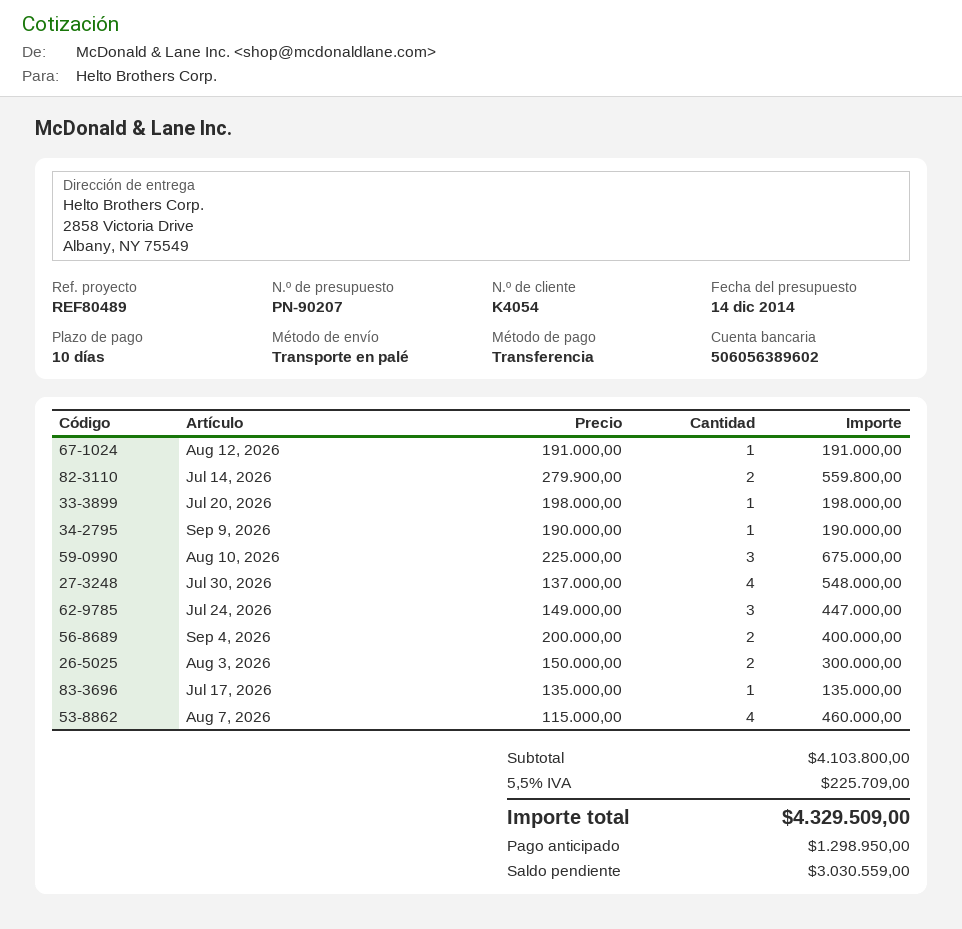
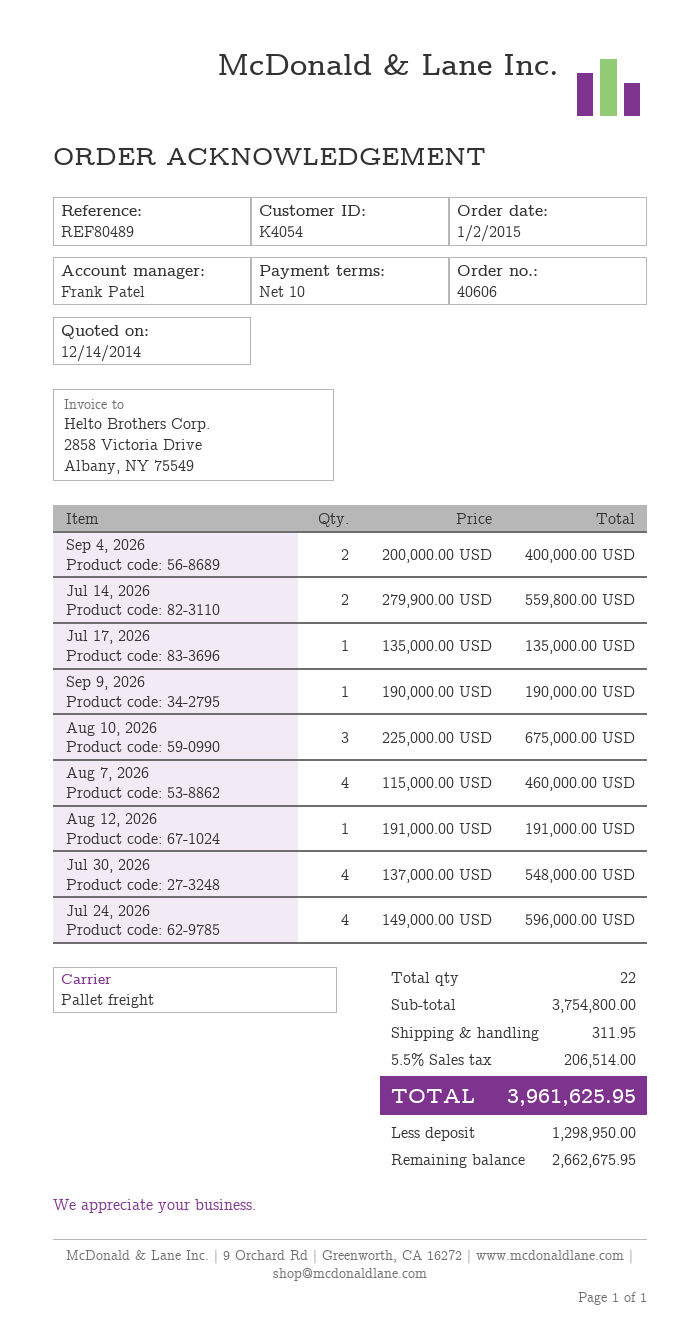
Jul 20, 2026: 1 x 198000.00 = 198000.00 -> none
Jul 24, 2026: 3 x 149000.00 = 447000.00 -> 4 x 149000.00 = 596000.00
Aug 3, 2026: 2 x 150000.00 = 300000.00 -> none
subtotal: 4103800.00 -> 3754800.00
shipping: none -> 311.95
tax: 5.5% = 225709.00 -> 5.5% = 206514.00
total: 4329509.00 -> 3961625.95
balance: 3030559.00 -> 2662675.95

